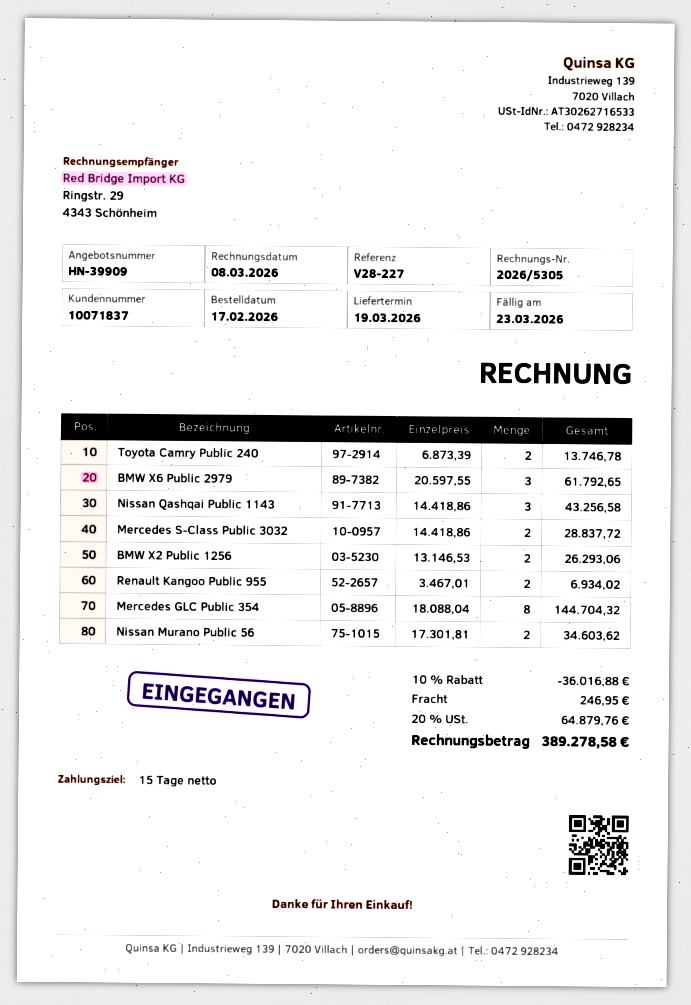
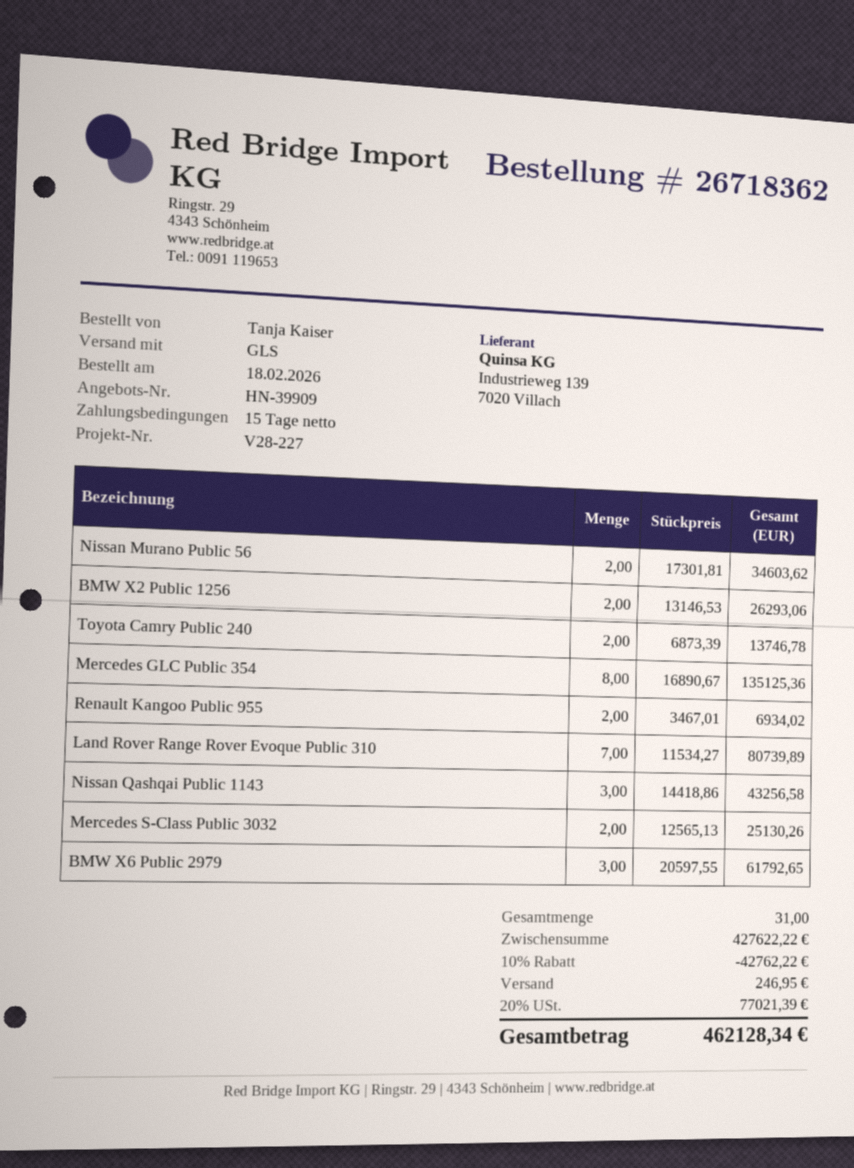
order date: 2026-02-17 -> 2026-02-18
Mercedes S-Class Public 3032: 2 x 14418.86 = 28837.72 -> 2 x 12565.13 = 25130.26
Mercedes GLC Public 354: 8 x 18088.04 = 144704.32 -> 8 x 16890.67 = 135125.36
Land Rover Range Rover Evoque Public 310: none -> 7 x 11534.27 = 80739.89
discount: 10% = 36016.88 -> 10% = 42762.22
tax: 20% = 64879.76 -> 20% = 77021.39
total: 389278.58 -> 462128.34

